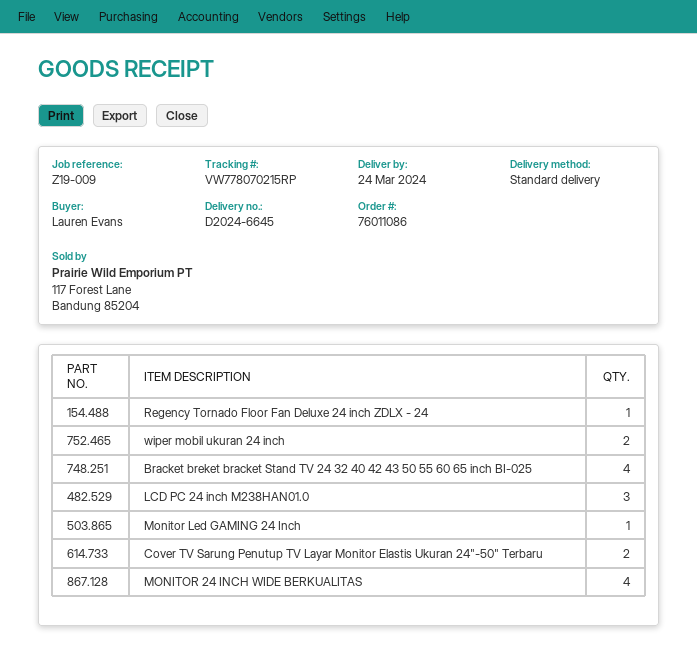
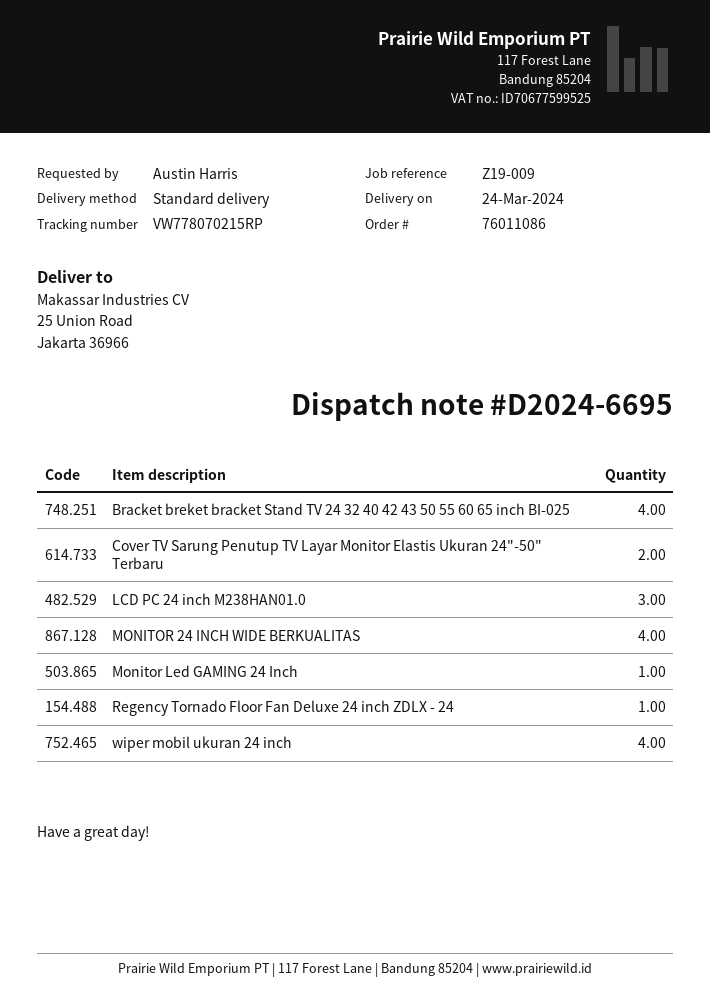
delivery note number: D2024-6645 -> D2024-6695
ordered by: Lauren Evans -> Austin Harris
wiper mobil ukuran 24 inch: 2 -> 4

